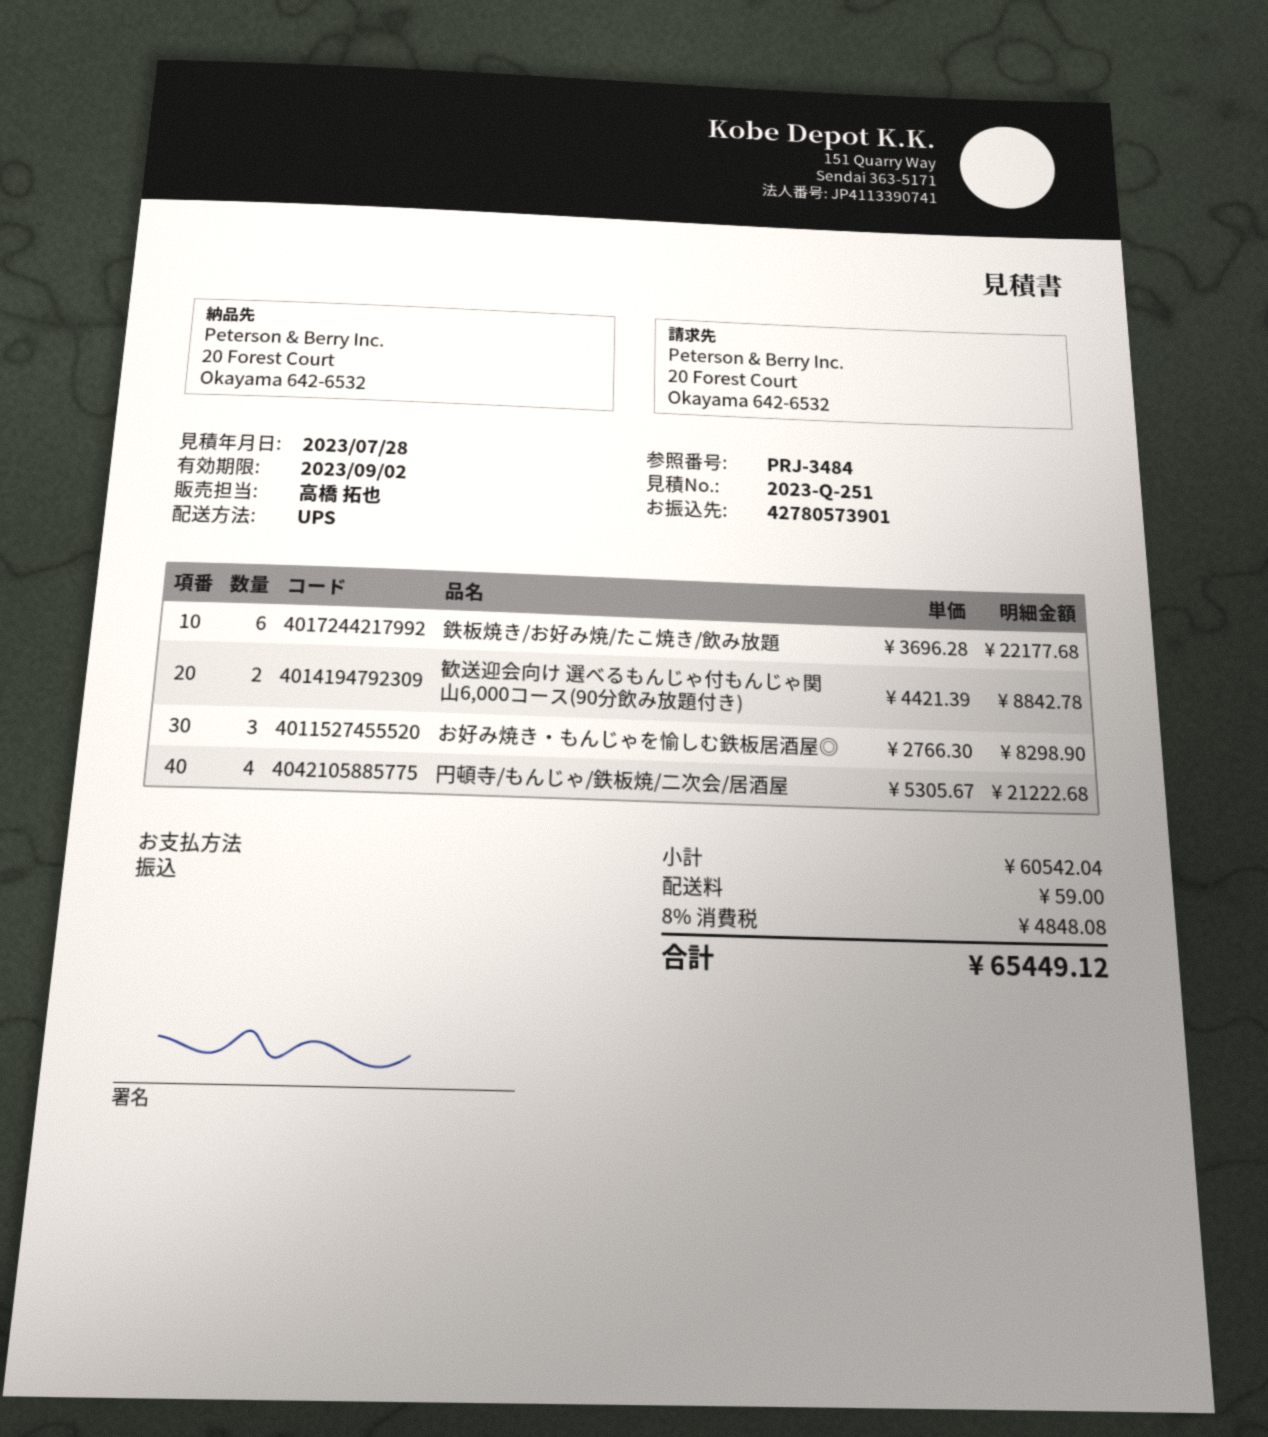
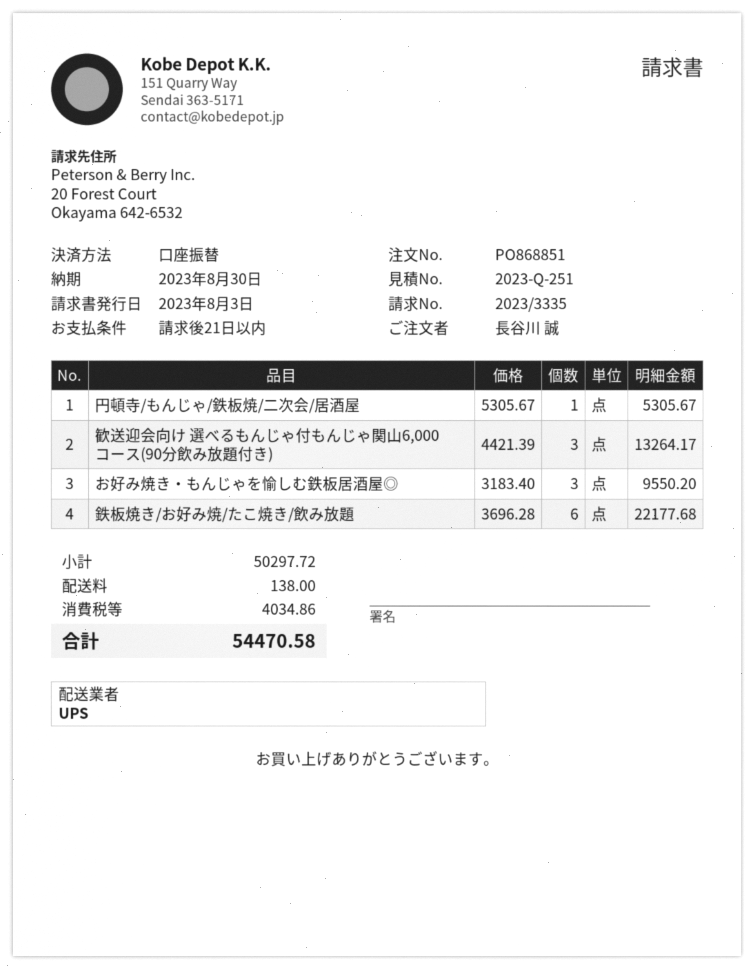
payment method: bank transfer -> direct debit
歓送迎会向け 選べるもんじゃ付もんじゃ関山6,000コース(90分飲み放題付き): 2 x 4421.39 = 8842.78 -> 3 x 4421.39 = 13264.17
お好み焼き・もんじゃを愉しむ鉄板居酒屋◎: 3 x 2766.30 = 8298.90 -> 3 x 3183.40 = 9550.20
円頓寺/もんじゃ/鉄板焼/二次会/居酒屋: 4 x 5305.67 = 21222.68 -> 1 x 5305.67 = 5305.67
subtotal: 60542.04 -> 50297.72
shipping: 59.00 -> 138.00
tax: 4848.08 -> 4034.86
total: 65449.12 -> 54470.58

